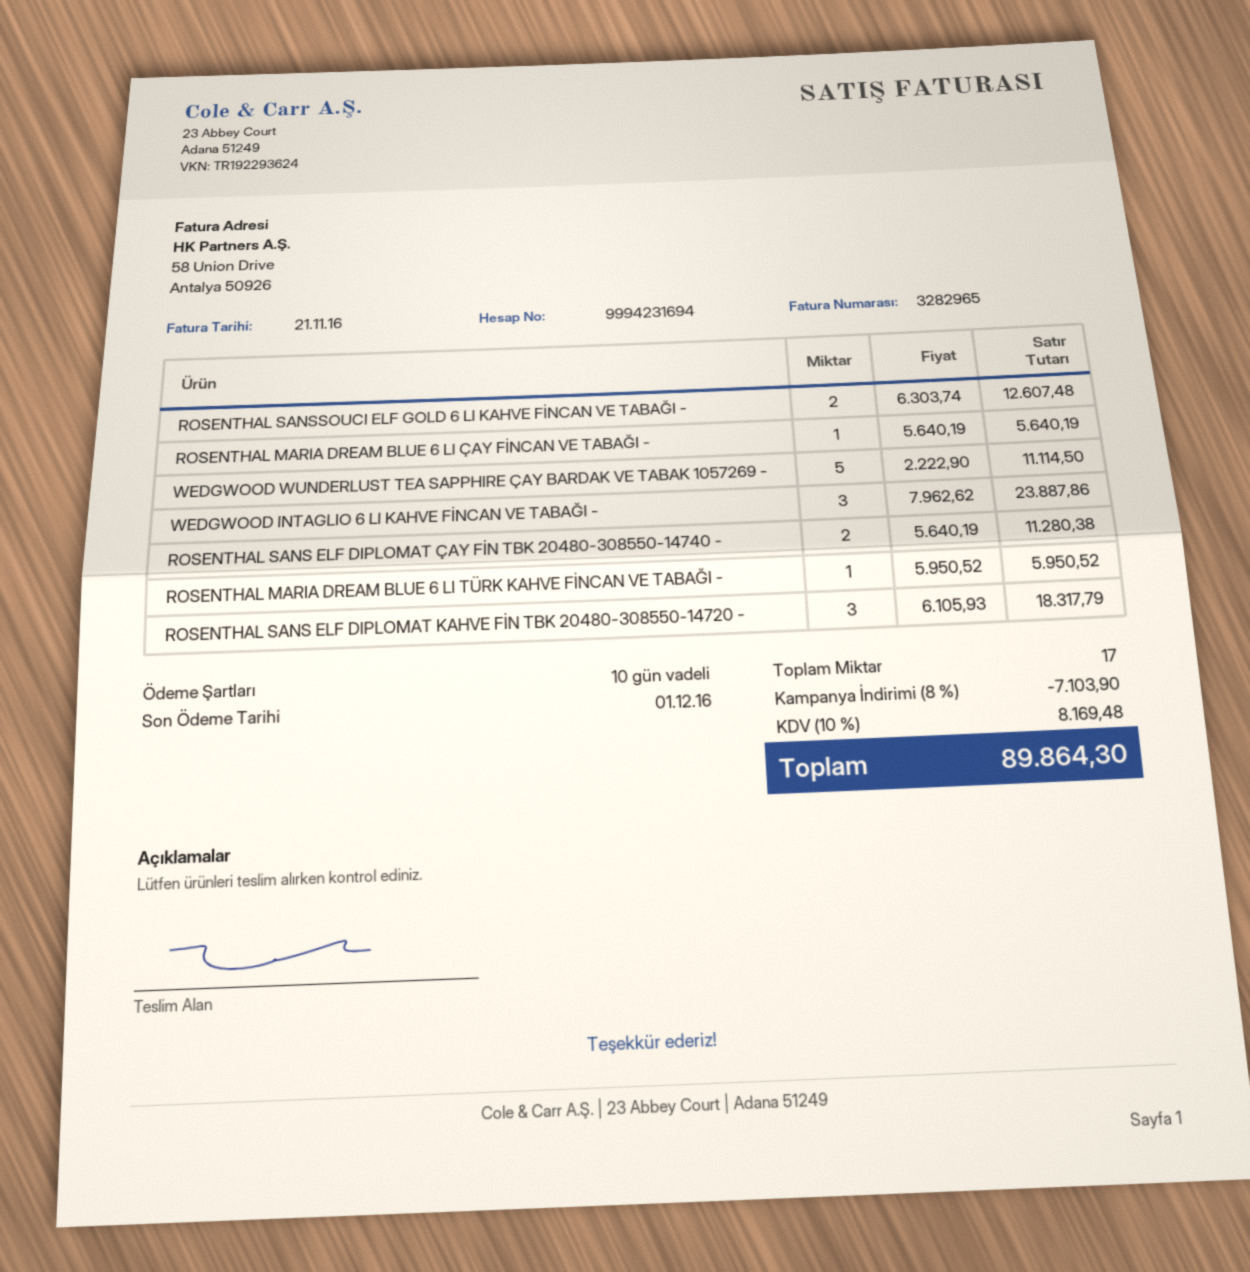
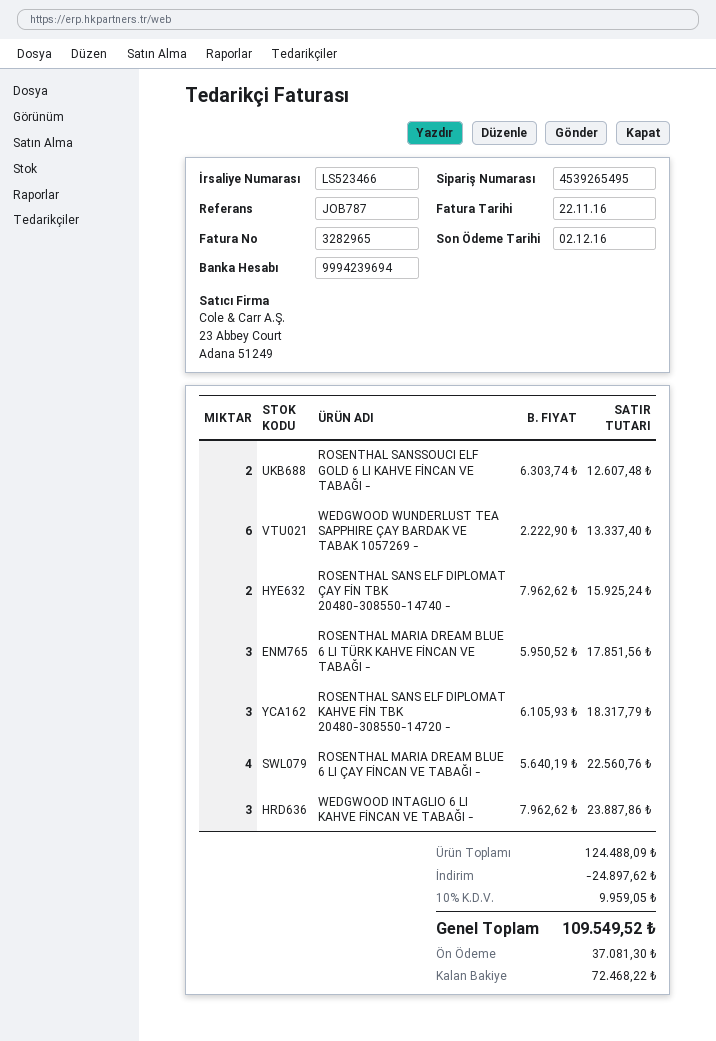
invoice date: 2016-11-21 -> 2016-11-22
due date: 2016-12-01 -> 2016-12-02
bank account: 9994231694 -> 9994239694
ROSENTHAL MARIA DREAM BLUE 6 LI ÇAY FİNCAN VE TABAĞI -: 1 x 5640.19 = 5640.19 -> 4 x 5640.19 = 22560.76
WEDGWOOD WUNDERLUST TEA SAPPHIRE ÇAY BARDAK VE TABAK 1057269 -: 5 x 2222.90 = 11114.50 -> 6 x 2222.90 = 13337.40
ROSENTHAL SANS ELF DIPLOMAT ÇAY FİN TBK 20480-308550-14740 -: 2 x 5640.19 = 11280.38 -> 2 x 7962.62 = 15925.24
ROSENTHAL MARIA DREAM BLUE 6 LI TÜRK KAHVE FİNCAN VE TABAĞI -: 1 x 5950.52 = 5950.52 -> 3 x 5950.52 = 17851.56
discount: 7103.90 -> 24897.62
tax: 10% = 8169.48 -> 10% = 9959.05
total: 89864.30 -> 109549.52

